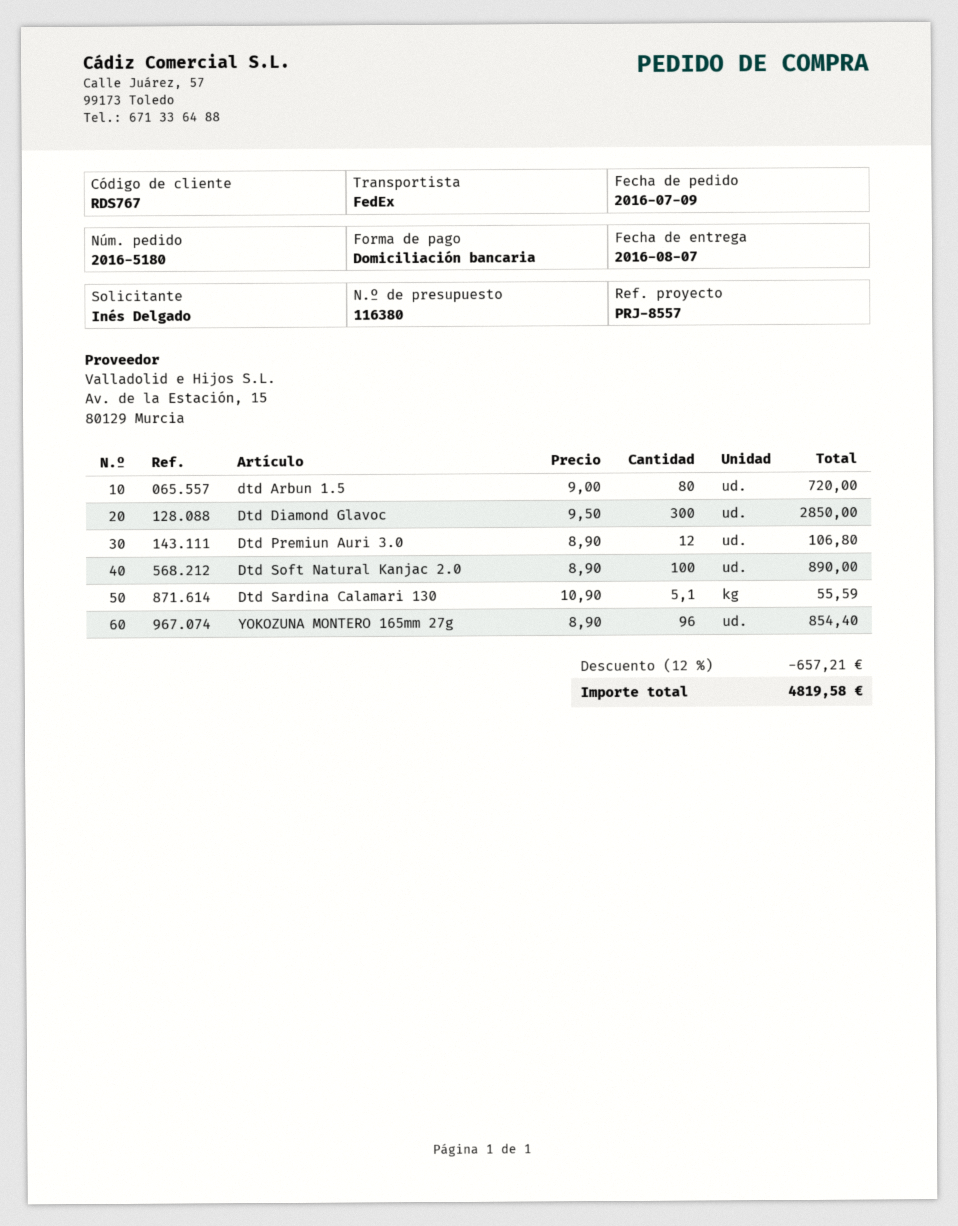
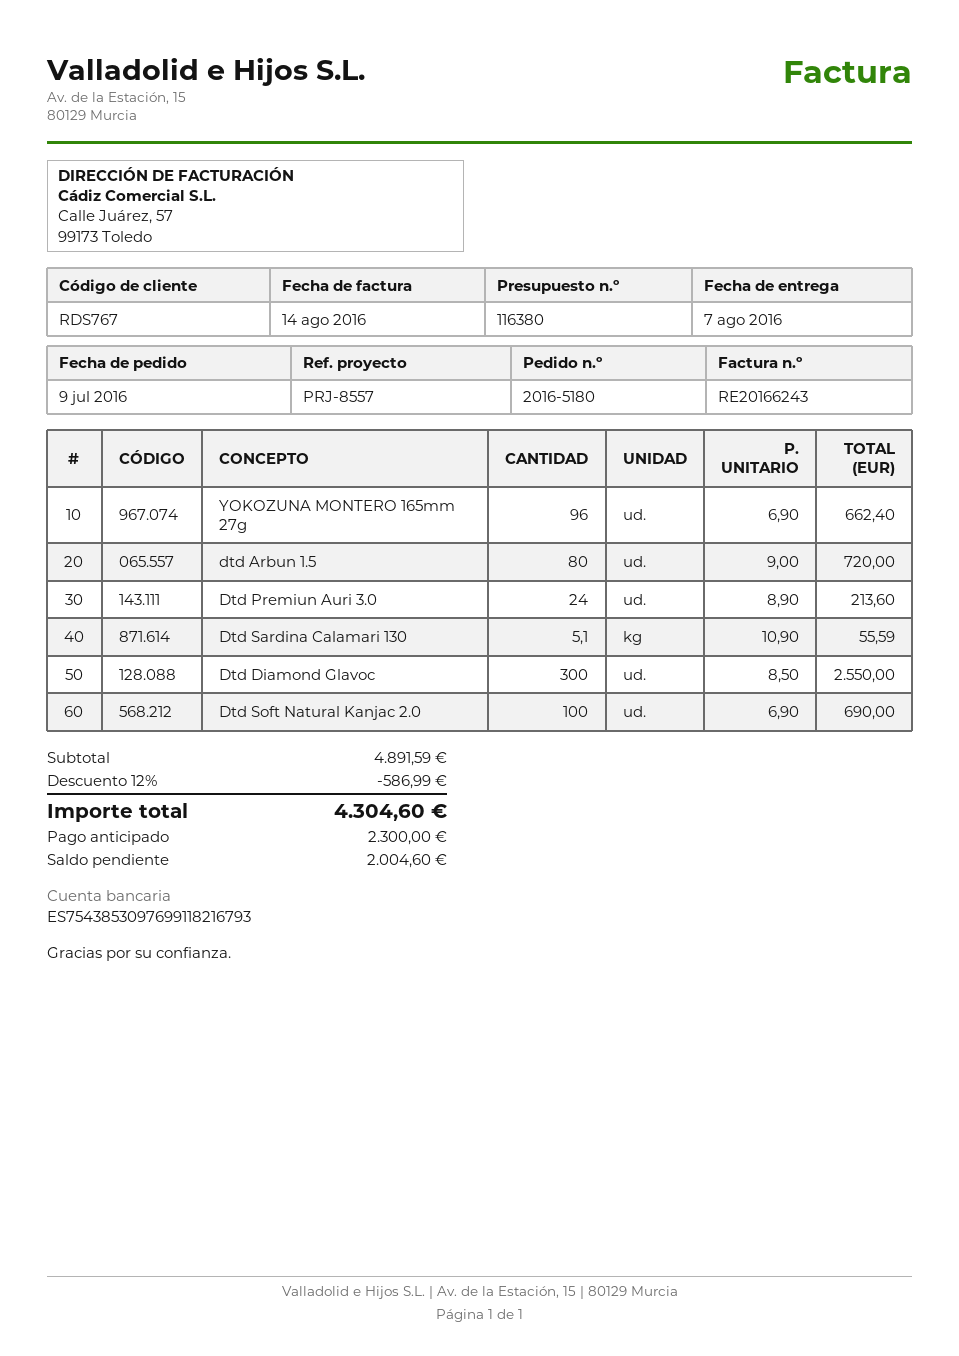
Dtd Diamond Glavoc: 300 x 9.50 = 2850.00 -> 300 x 8.50 = 2550.00
Dtd Premiun Auri 3.0: 12 x 8.90 = 106.80 -> 24 x 8.90 = 213.60
Dtd Soft Natural Kanjac 2.0: 100 x 8.90 = 890.00 -> 100 x 6.90 = 690.00
YOKOZUNA MONTERO 165mm 27g: 96 x 8.90 = 854.40 -> 96 x 6.90 = 662.40
discount: 12% = 657.21 -> 12% = 586.99
total: 4819.58 -> 4304.60

